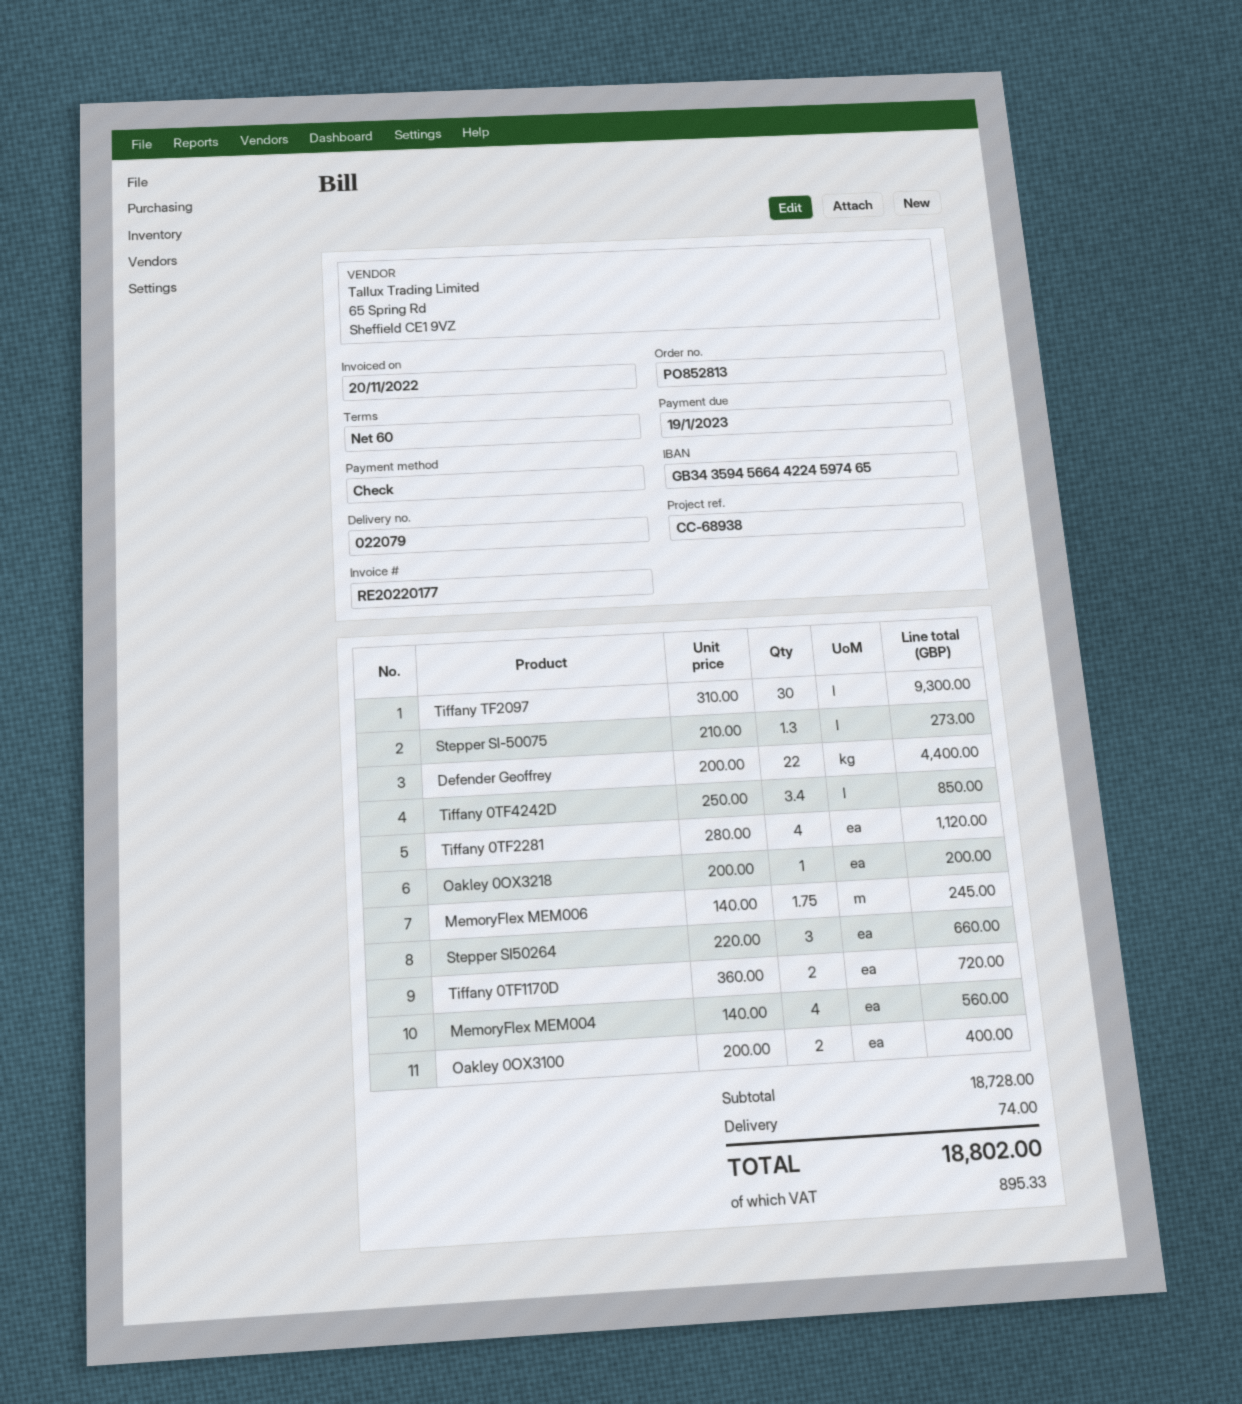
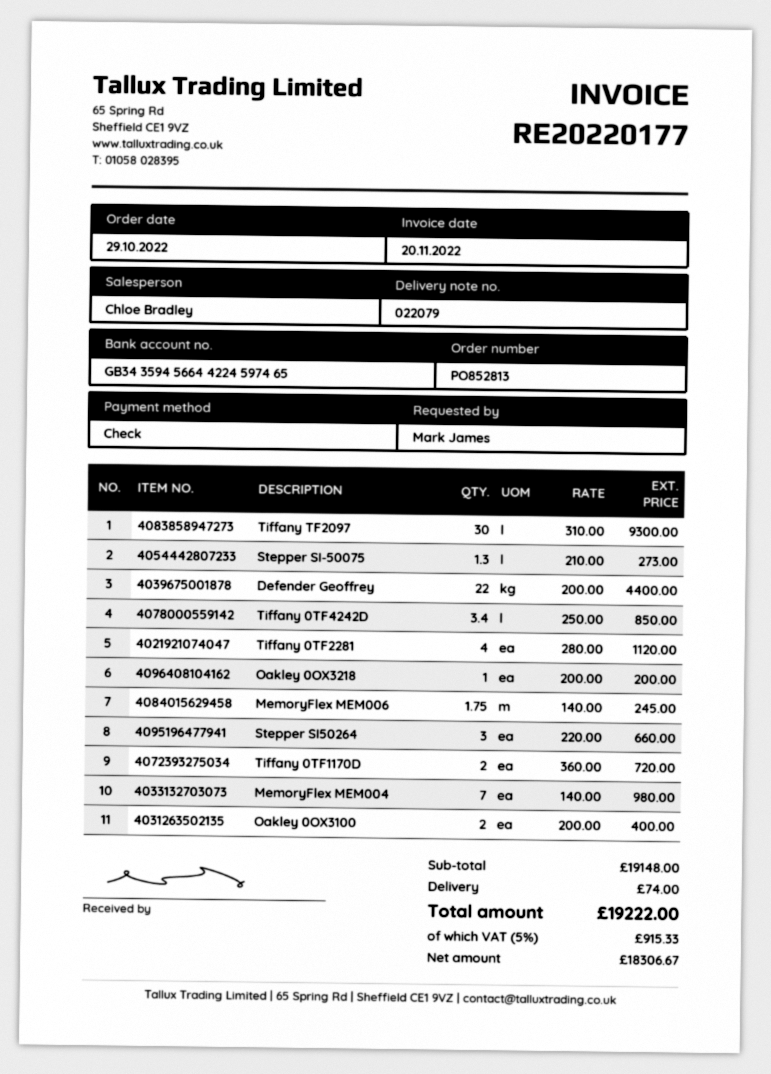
MemoryFlex MEM004: 4 x 140.00 = 560.00 -> 7 x 140.00 = 980.00
subtotal: 18728.00 -> 19148.00
tax: 895.33 -> 915.33
total: 18802.00 -> 19222.00

